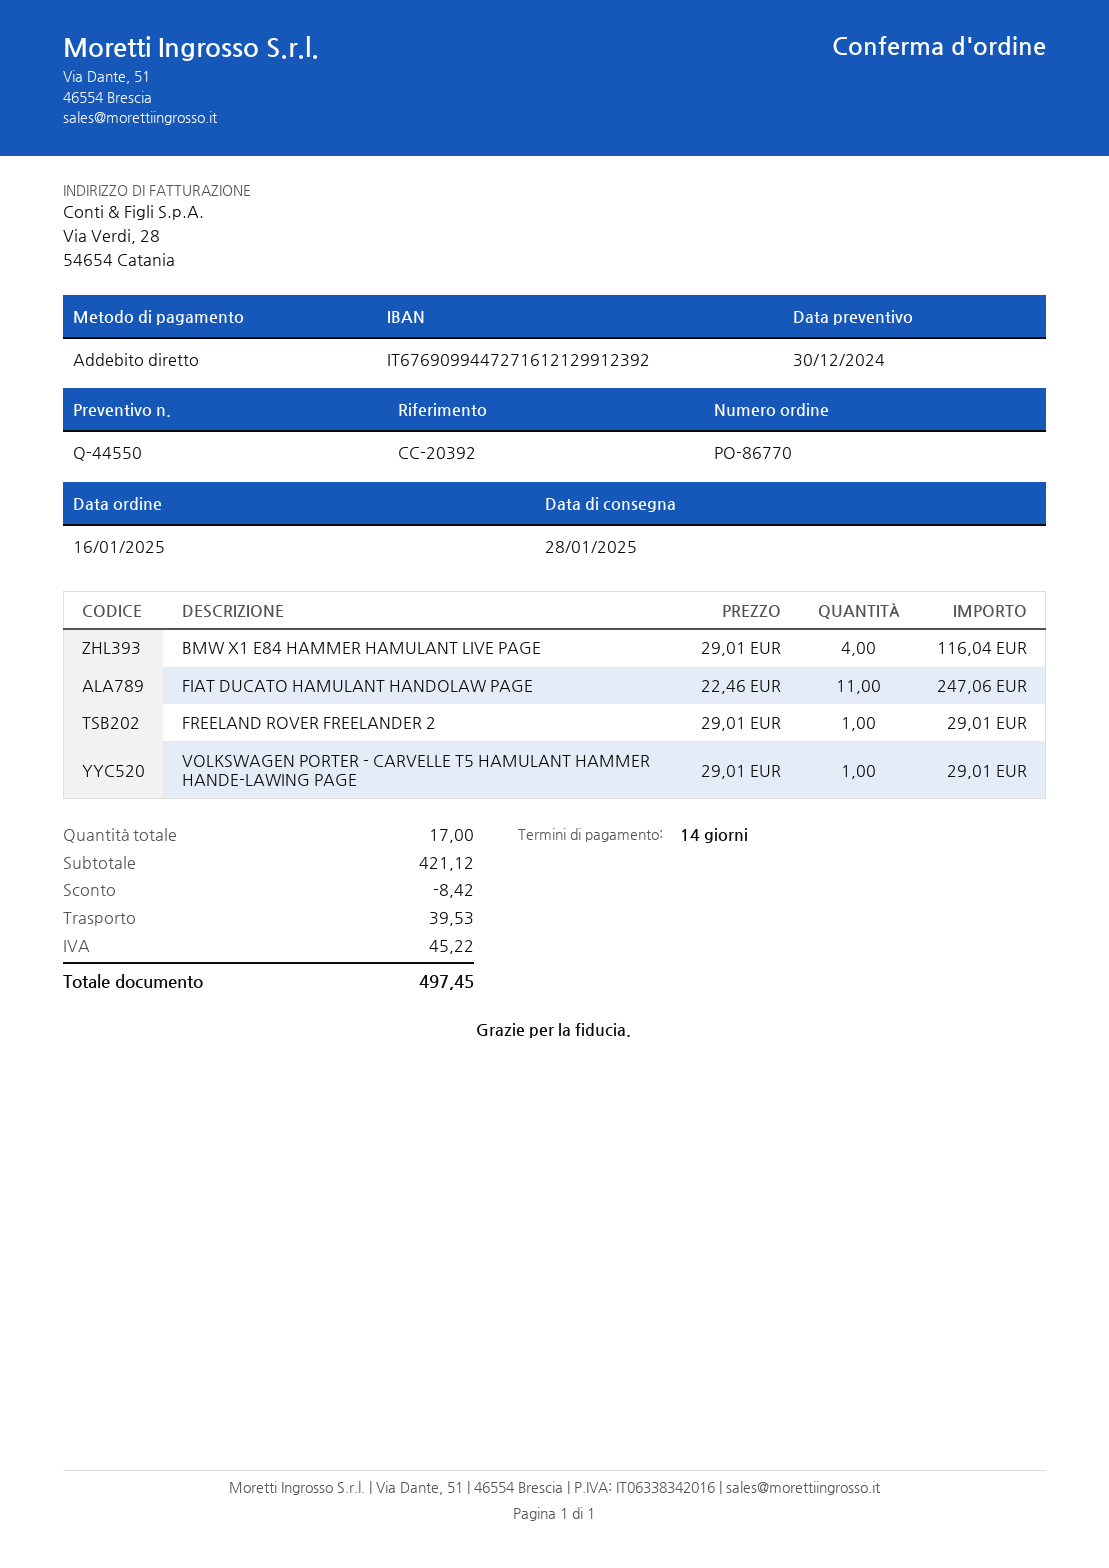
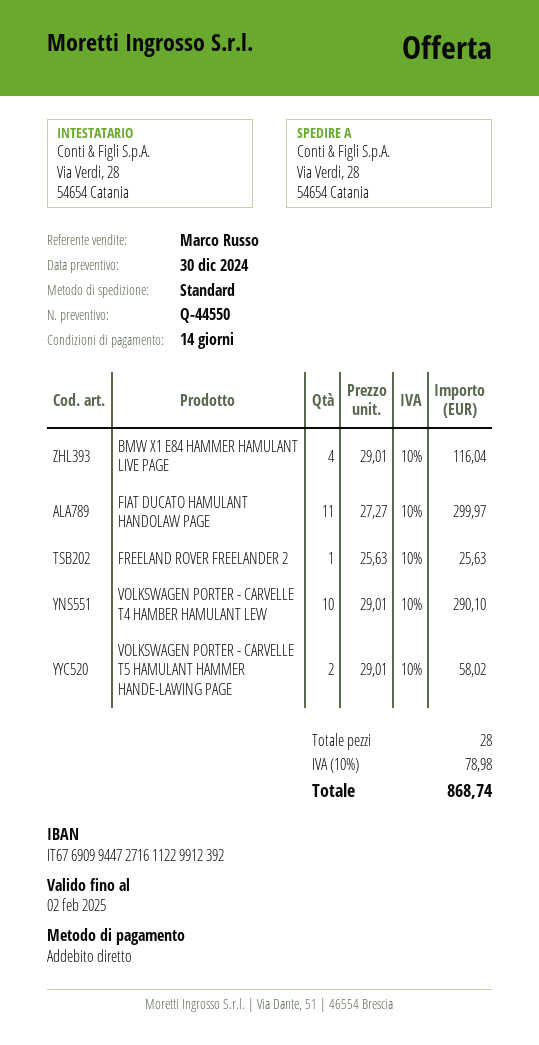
bank account: IT6769099447271612129912392 -> IT6769099447271611229912392
FIAT DUCATO HAMULANT HANDOLAW PAGE: 11 x 22.46 = 247.06 -> 11 x 27.27 = 299.97
FREELAND ROVER FREELANDER 2: 1 x 29.01 = 29.01 -> 1 x 25.63 = 25.63
VOLKSWAGEN PORTER - CARVELLE T5 HAMULANT HAMMER HANDE-LAWING PAGE: 1 x 29.01 = 29.01 -> 2 x 29.01 = 58.02
VOLKSWAGEN PORTER - CARVELLE T4 HAMBER HAMULANT LEW: none -> 10 x 29.01 = 290.10
total quantity: 17 -> 28
discount: 8.42 -> none
shipping: 39.53 -> none
tax: 45.22 -> 78.98
total: 497.45 -> 868.74

